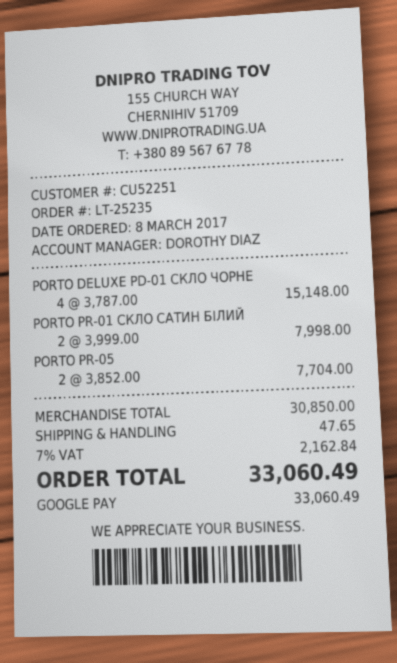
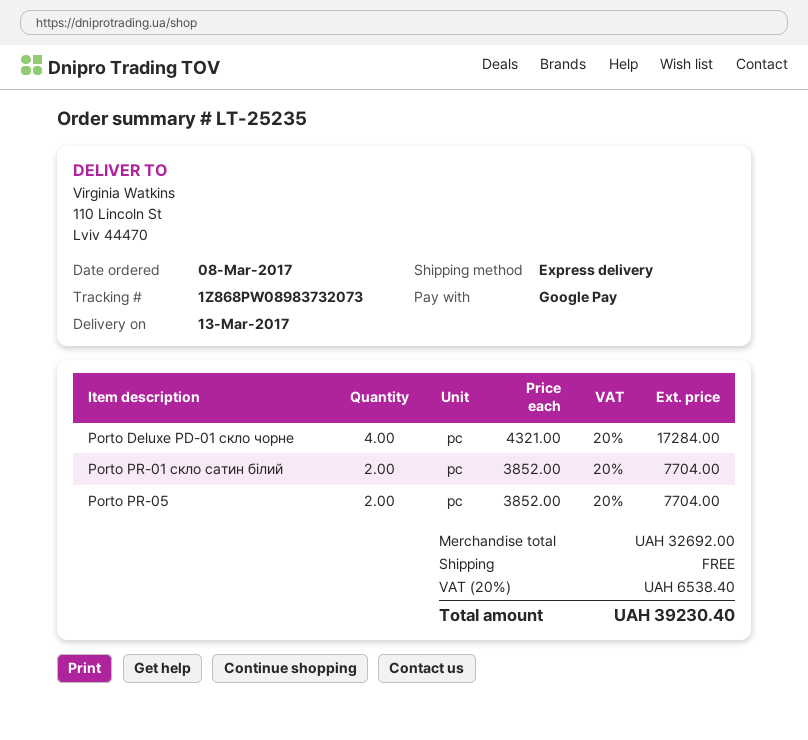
PORTO DELUXE PD-01 СКЛО ЧОРНЕ: 4 x 3787.00 = 15148.00 -> 4 x 4321.00 = 17284.00
PORTO PR-01 СКЛО САТИН БІЛИЙ: 2 x 3999.00 = 7998.00 -> 2 x 3852.00 = 7704.00
subtotal: 30850.00 -> 32692.00
shipping: 47.65 -> 0.00
tax: 7% = 2162.84 -> 20% = 6538.40
total: 33060.49 -> 39230.40

